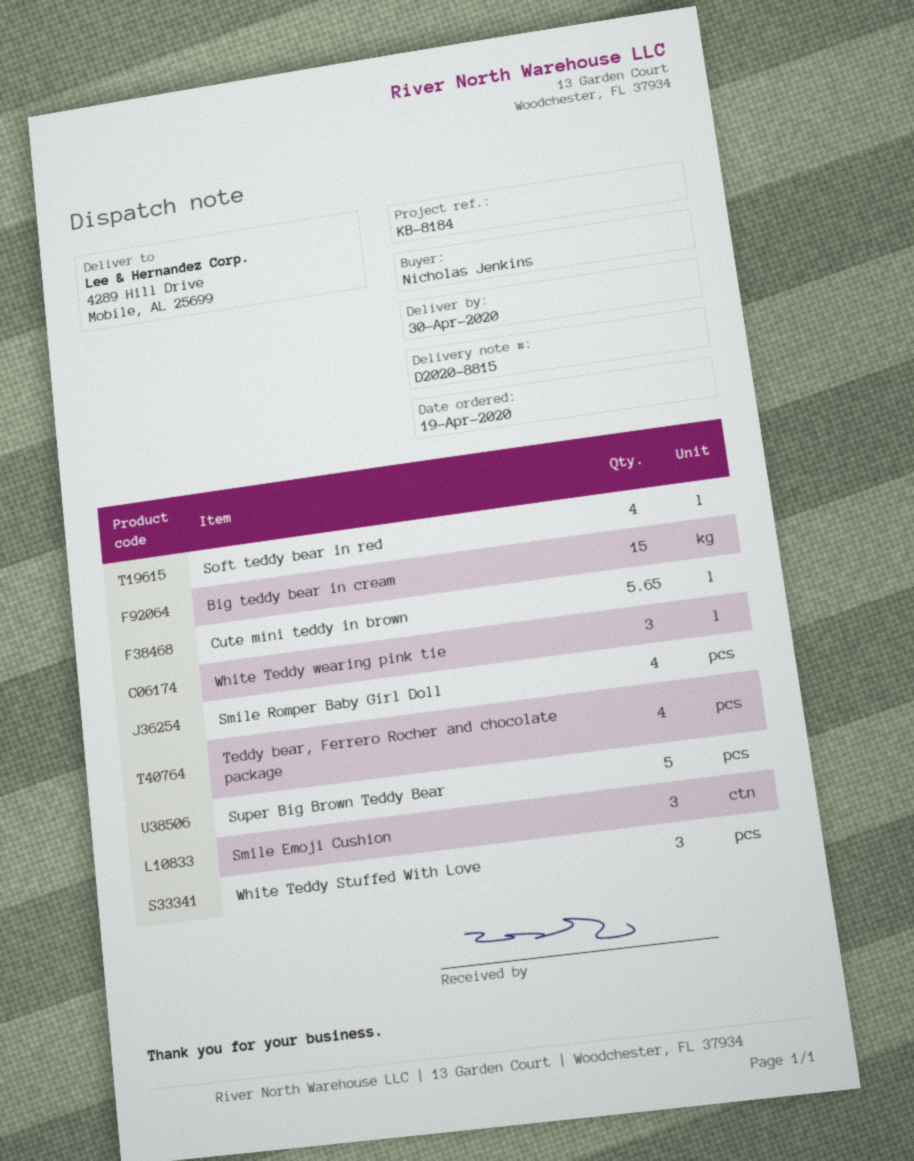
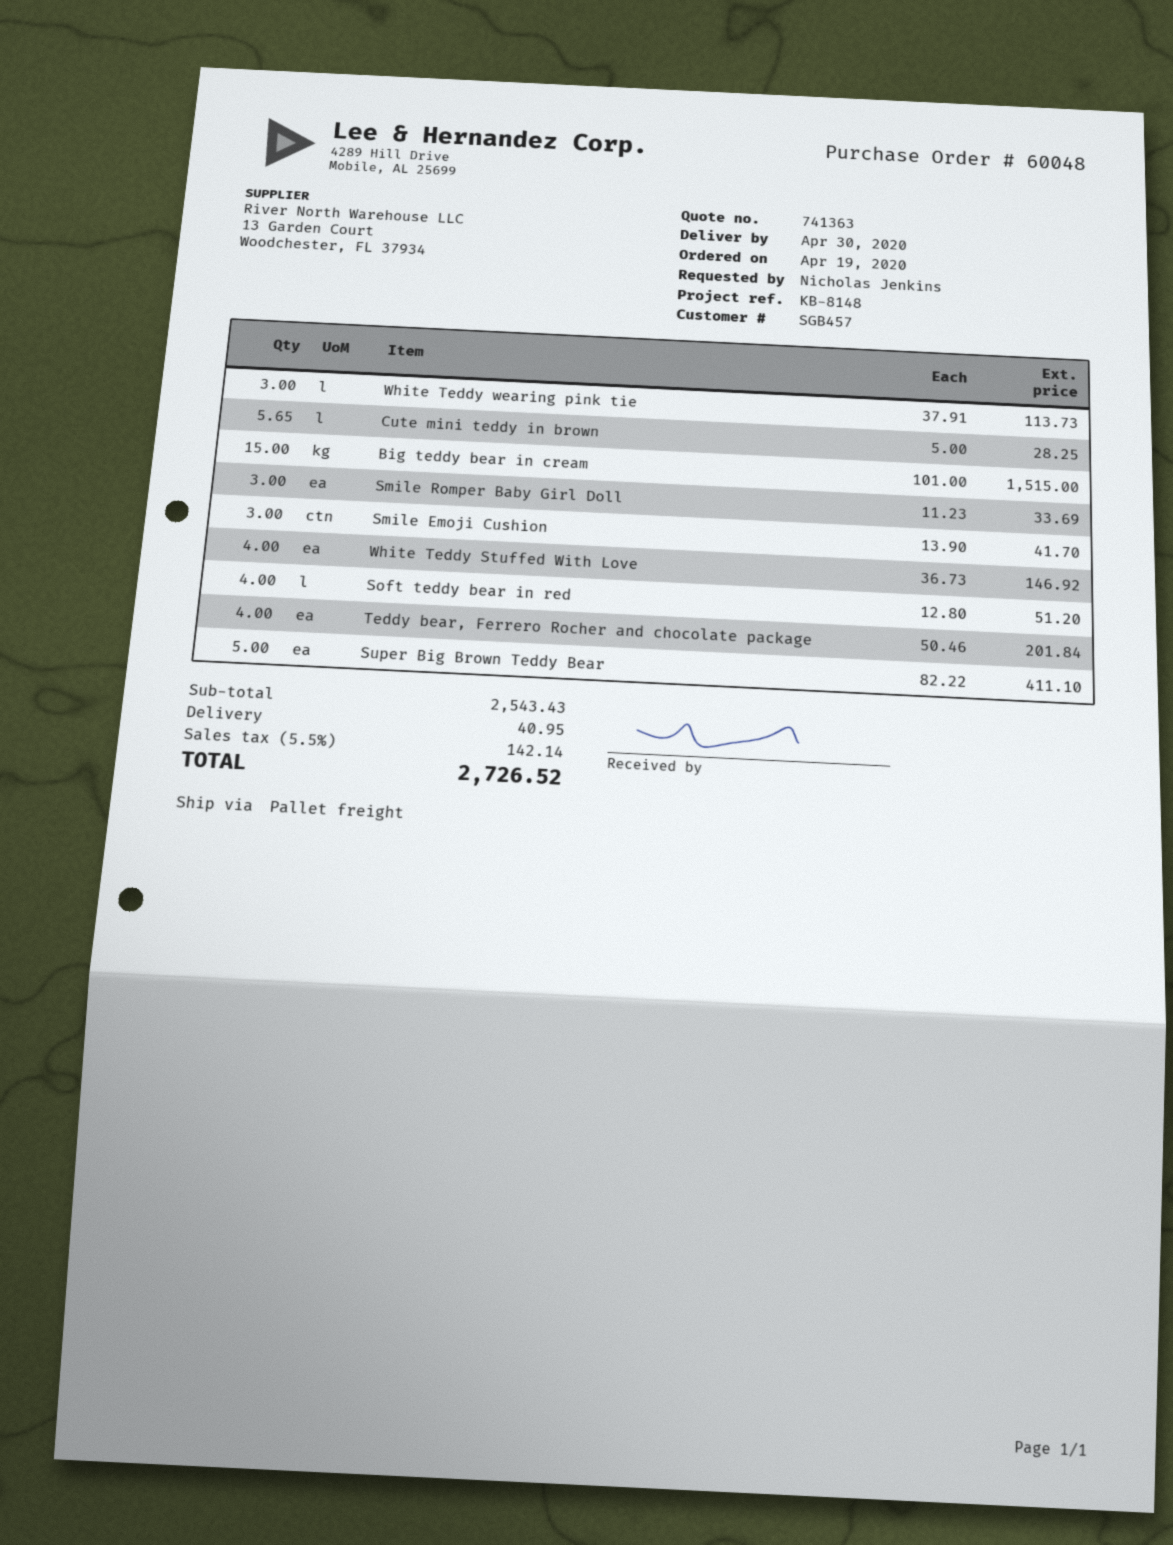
reference: KB-8184 -> KB-8148
Smile Romper Baby Girl Doll: 4 -> 3
White Teddy Stuffed With Love: 3 -> 4

